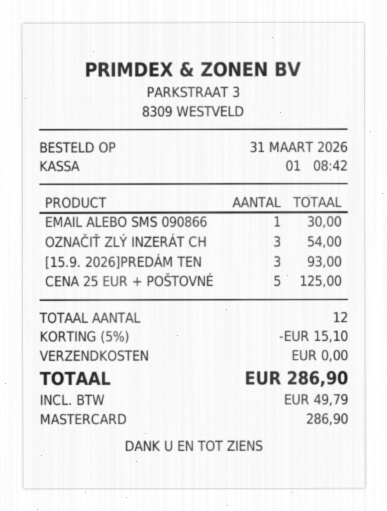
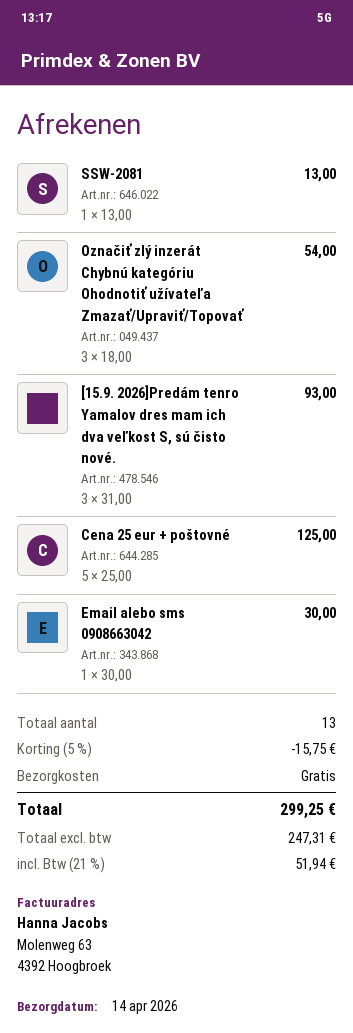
SSW-2081: none -> 1 for 13.00
total quantity: 12 -> 13
discount: 5% = 15.10 -> 5% = 15.75
tax: 49.79 -> 51.94
total: 286.90 -> 299.25

